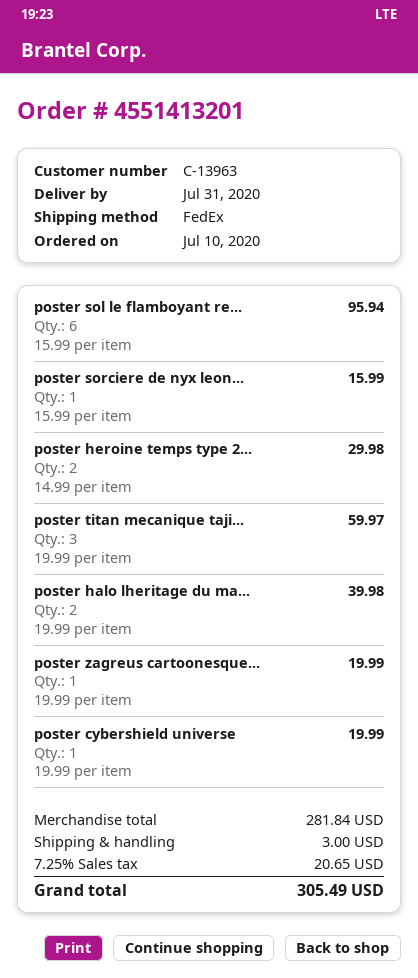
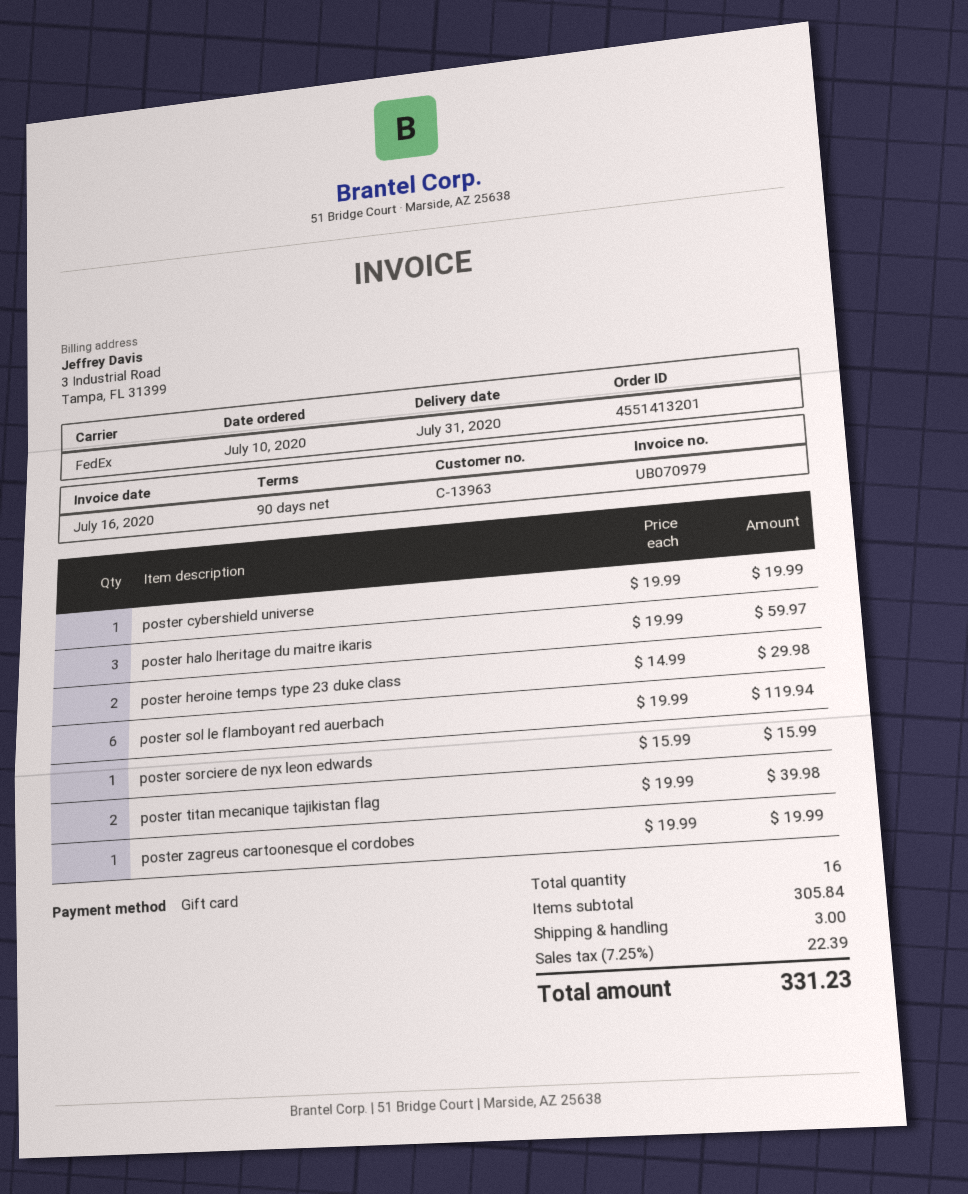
poster sol le flamboyant re...: 6 x 15.99 = 95.94 -> 6 x 19.99 = 119.94
poster titan mecanique taji...: 3 x 19.99 = 59.97 -> 2 x 19.99 = 39.98
poster halo lheritage du ma...: 2 x 19.99 = 39.98 -> 3 x 19.99 = 59.97
subtotal: 281.84 -> 305.84
tax: 7.25% = 20.65 -> 7.25% = 22.39
total: 305.49 -> 331.23

